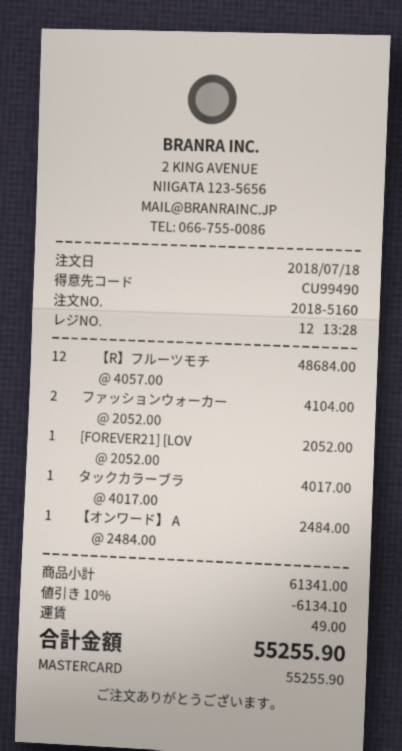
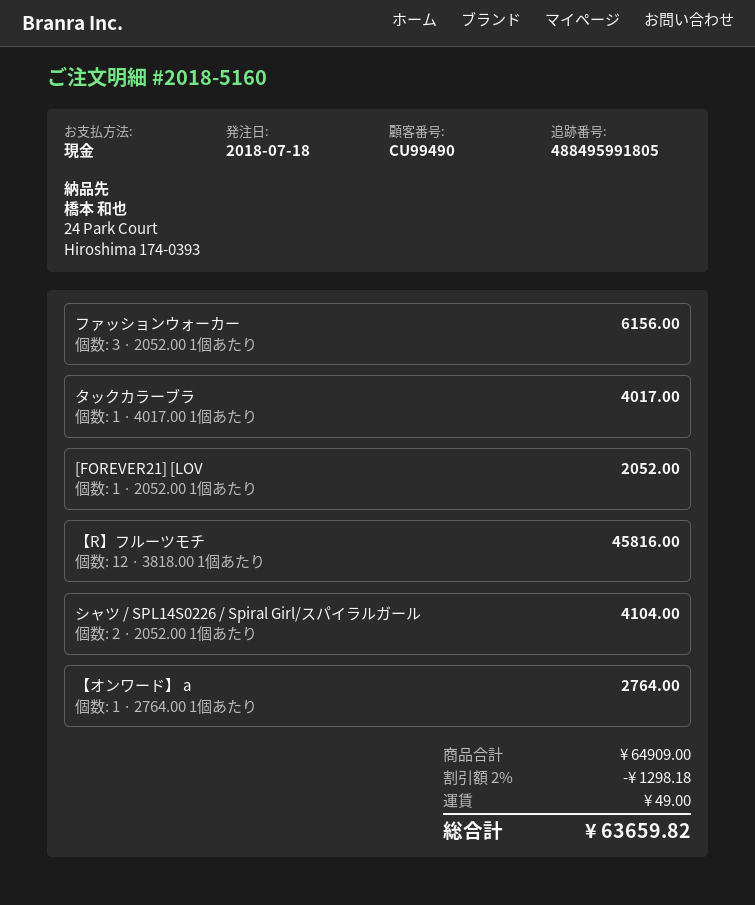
payment method: Mastercard -> cash
【R】フルーツモチ: 12 x 4057.00 = 48684.00 -> 12 x 3818.00 = 45816.00
ファッションウォーカー: 2 x 2052.00 = 4104.00 -> 3 x 2052.00 = 6156.00
【オンワード】 A: 1 x 2484.00 = 2484.00 -> 1 x 2764.00 = 2764.00
シャツ / SPL14S0226 / Spiral Girl/スパイラルガール: none -> 2 x 2052.00 = 4104.00
subtotal: 61341.00 -> 64909.00
discount: 10% = 6134.10 -> 2% = 1298.18
total: 55255.90 -> 63659.82

